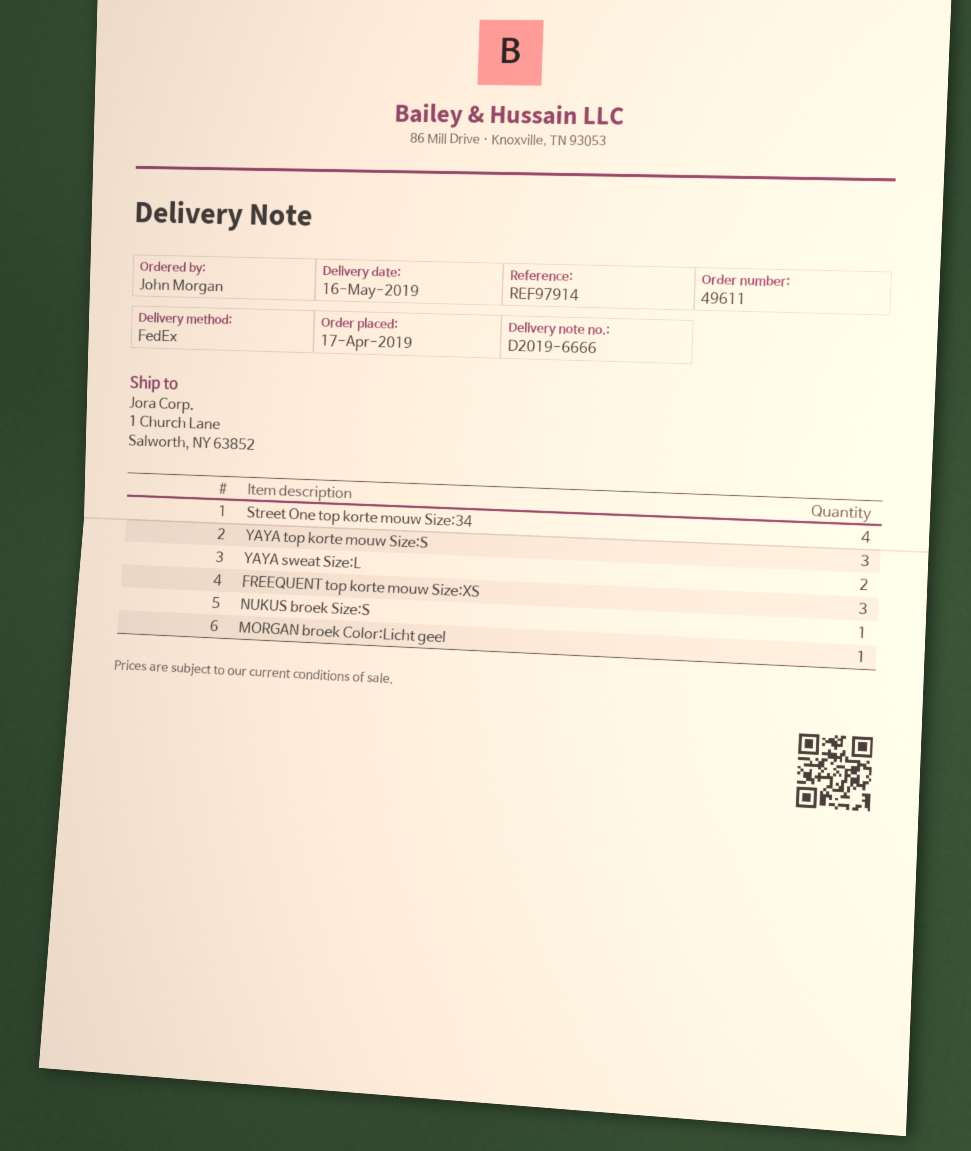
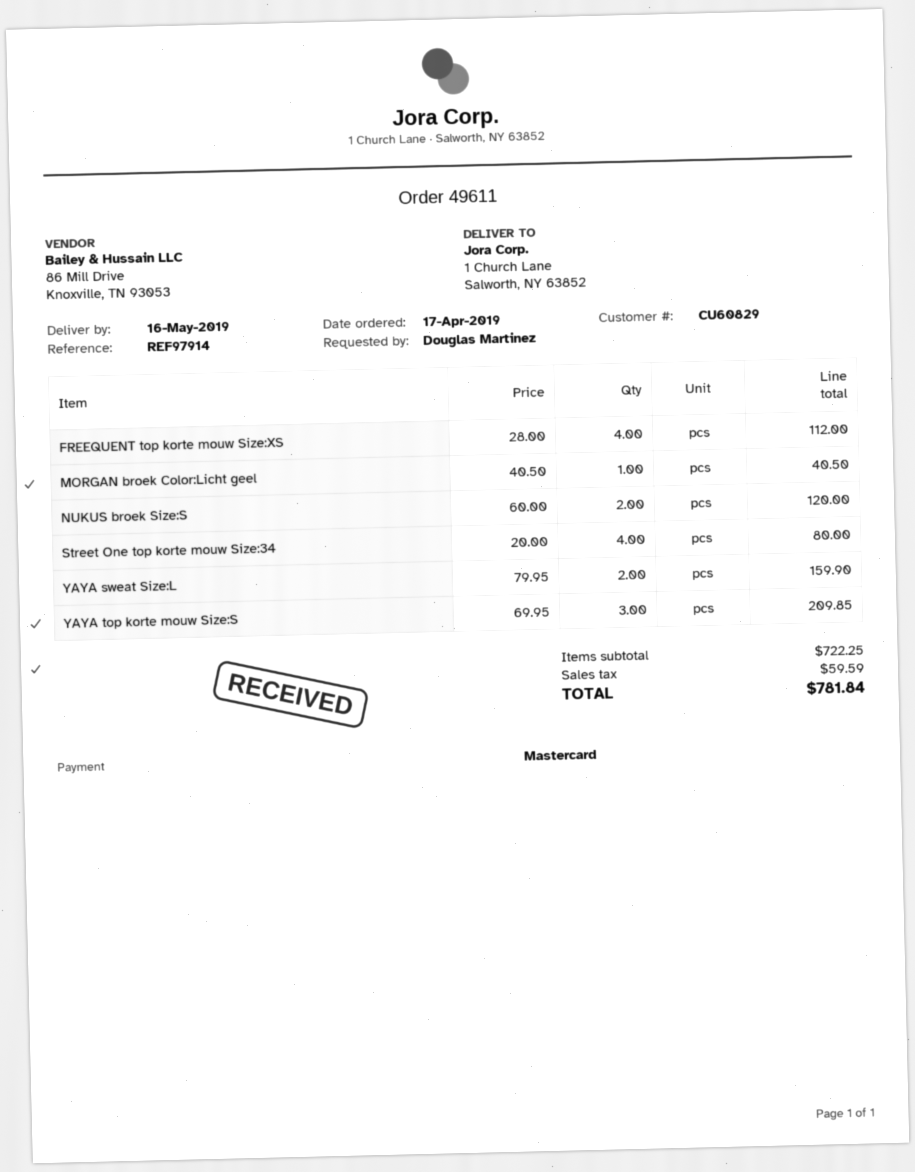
ordered by: John Morgan -> Douglas Martinez
FREEQUENT top korte mouw Size:XS: 3 -> 4
NUKUS broek Size:S: 1 -> 2

